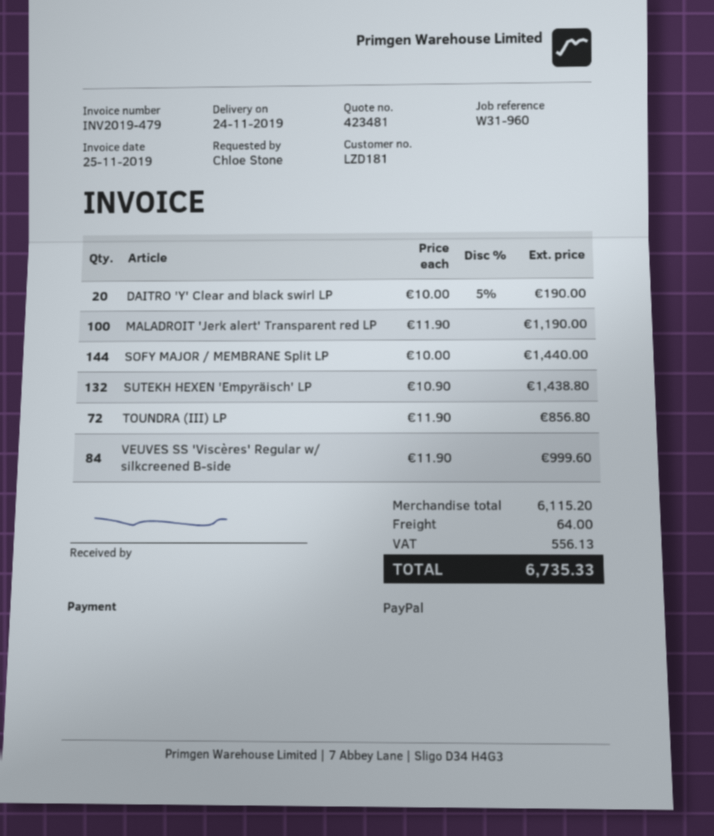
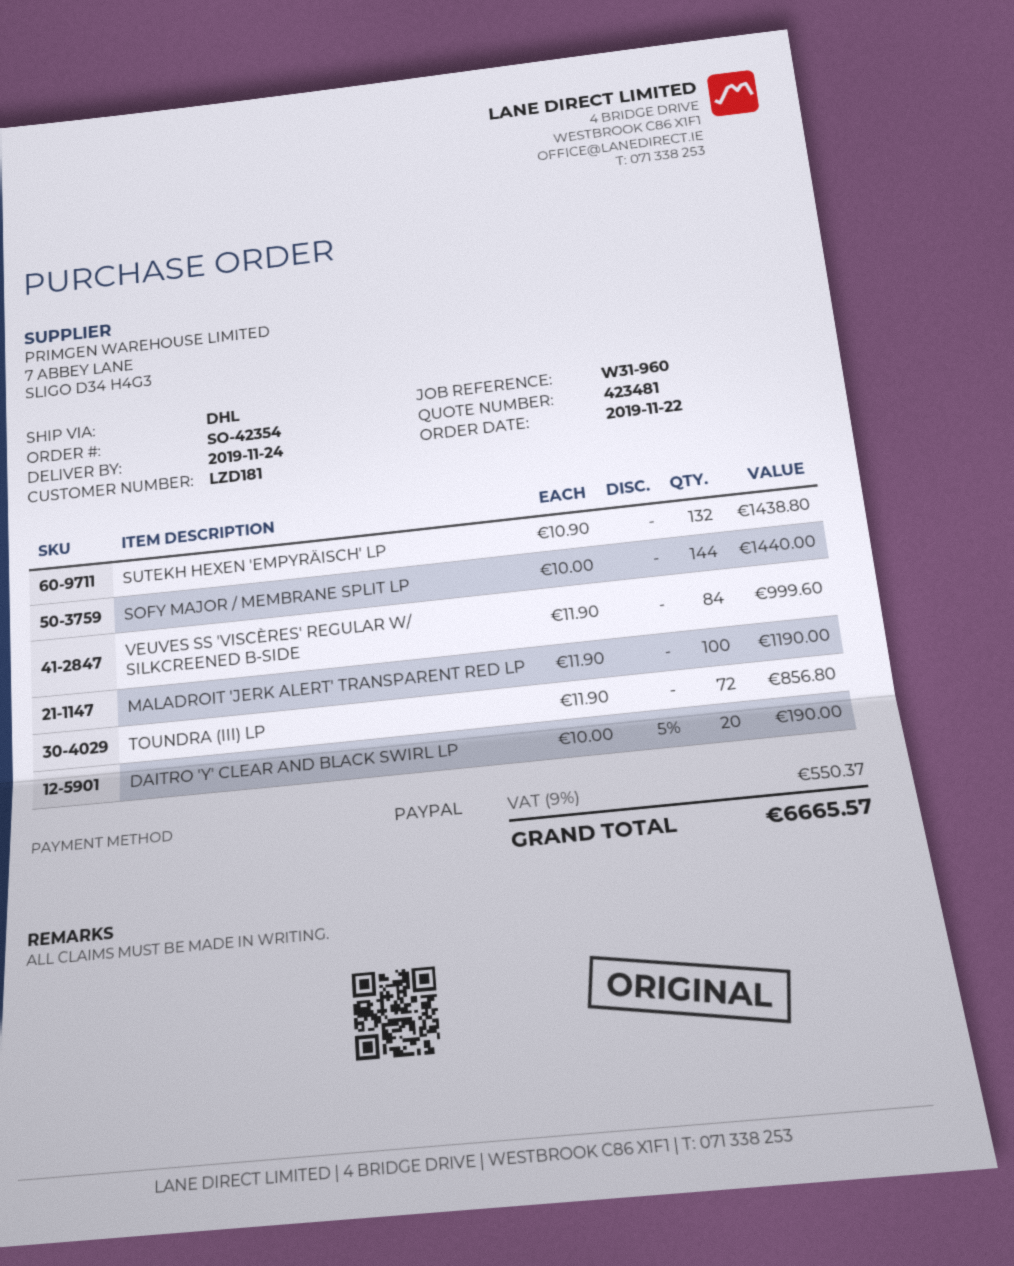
shipping: 64.00 -> none
tax: 556.13 -> 550.37
total: 6735.33 -> 6665.57

